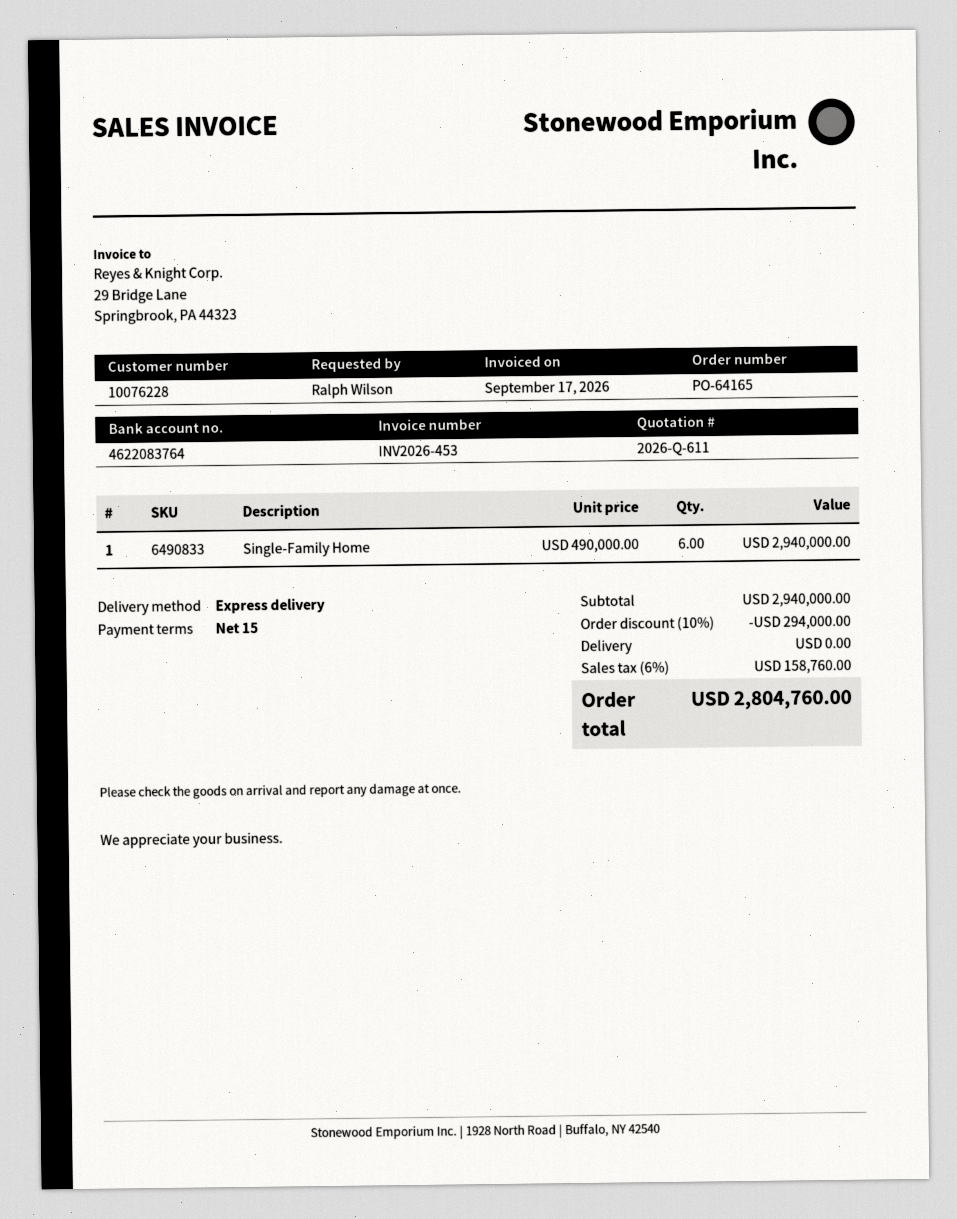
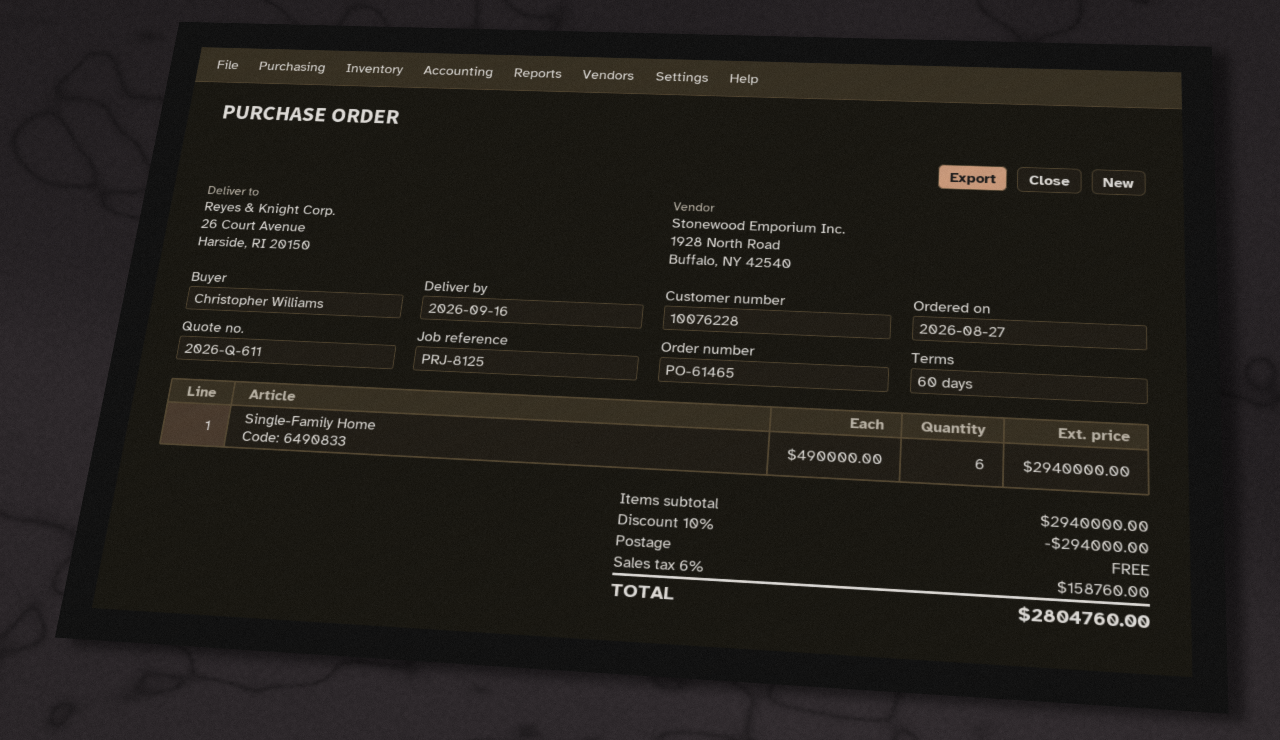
order number: PO-64165 -> PO-61465
payment terms: 15 days -> 60 days
ordered by: Ralph Wilson -> Christopher Williams

